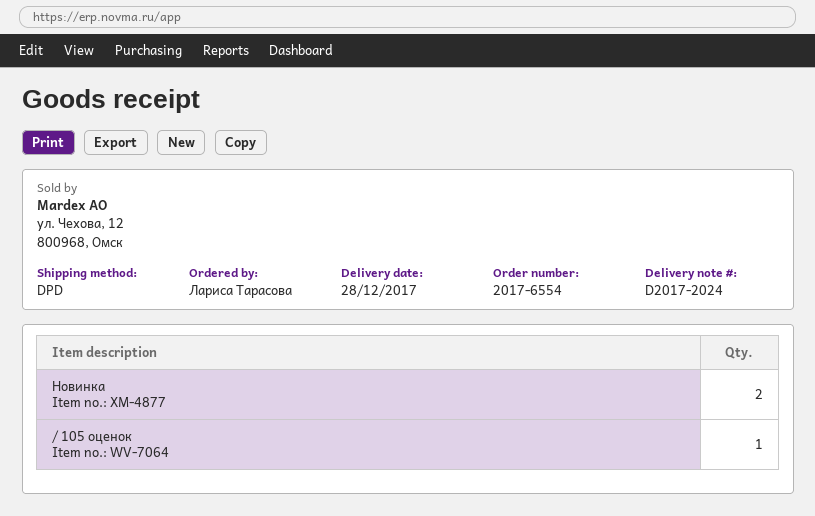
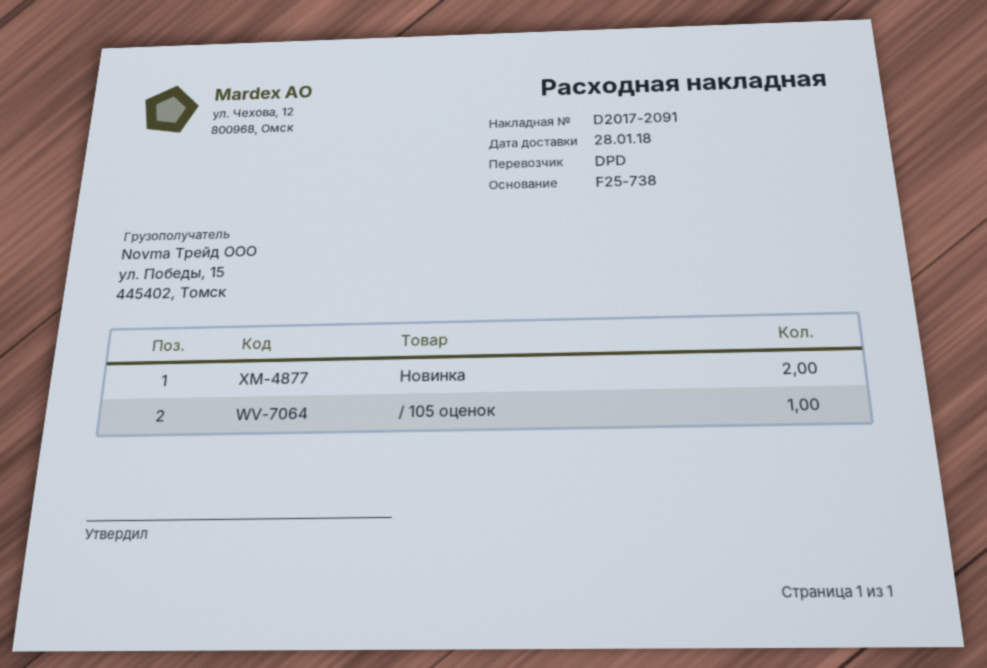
delivery note number: D2017-2024 -> D2017-2091
delivery date: 2017-12-28 -> 2018-01-28

